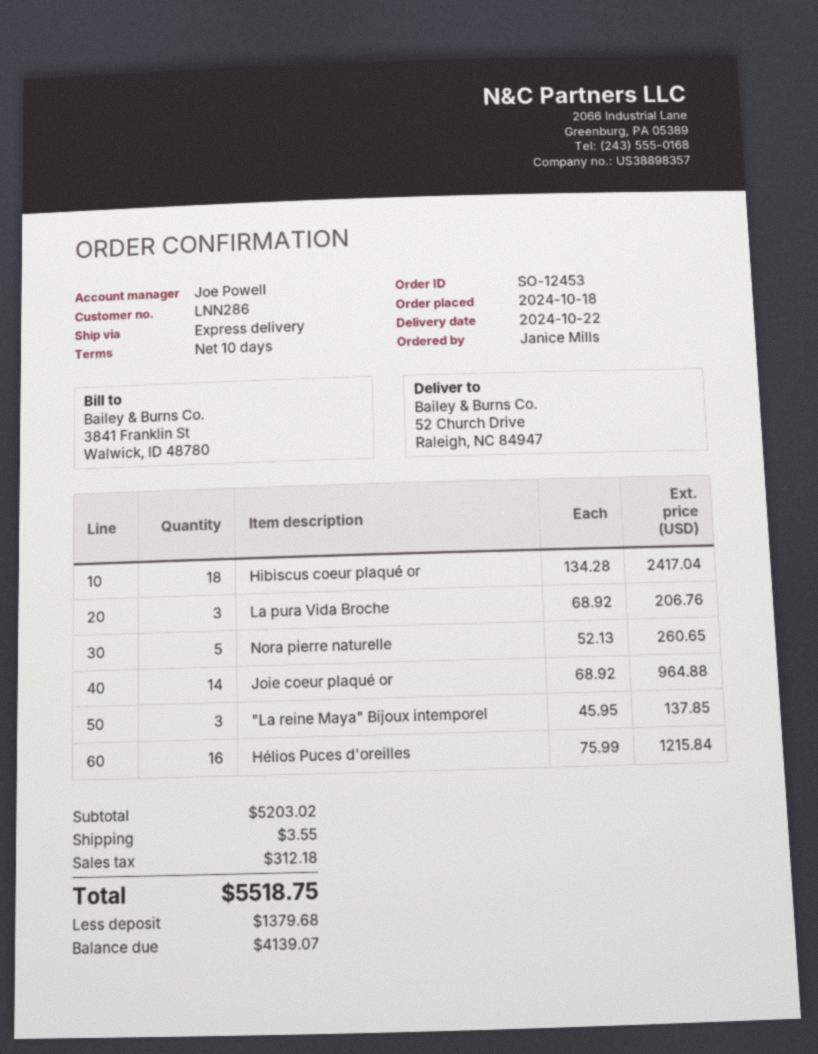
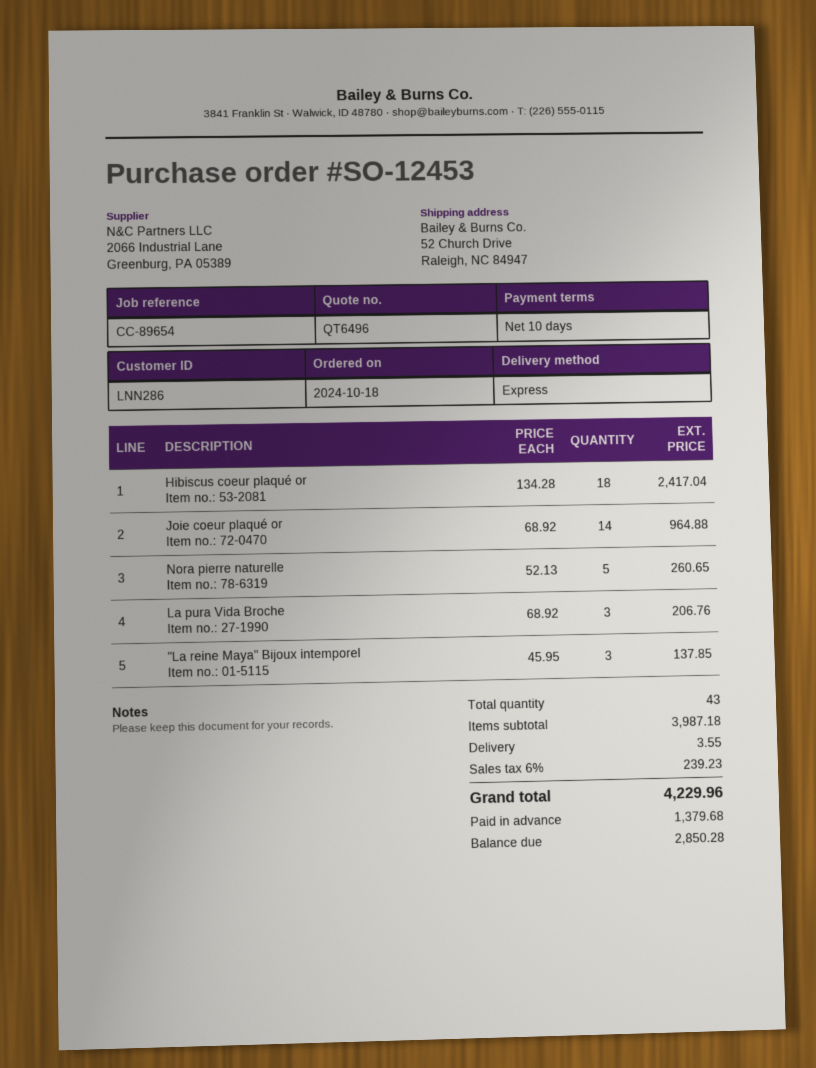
Hélios Puces d'oreilles: 16 x 75.99 = 1215.84 -> none
subtotal: 5203.02 -> 3987.18
tax: 312.18 -> 239.23
total: 5518.75 -> 4229.96
balance: 4139.07 -> 2850.28

